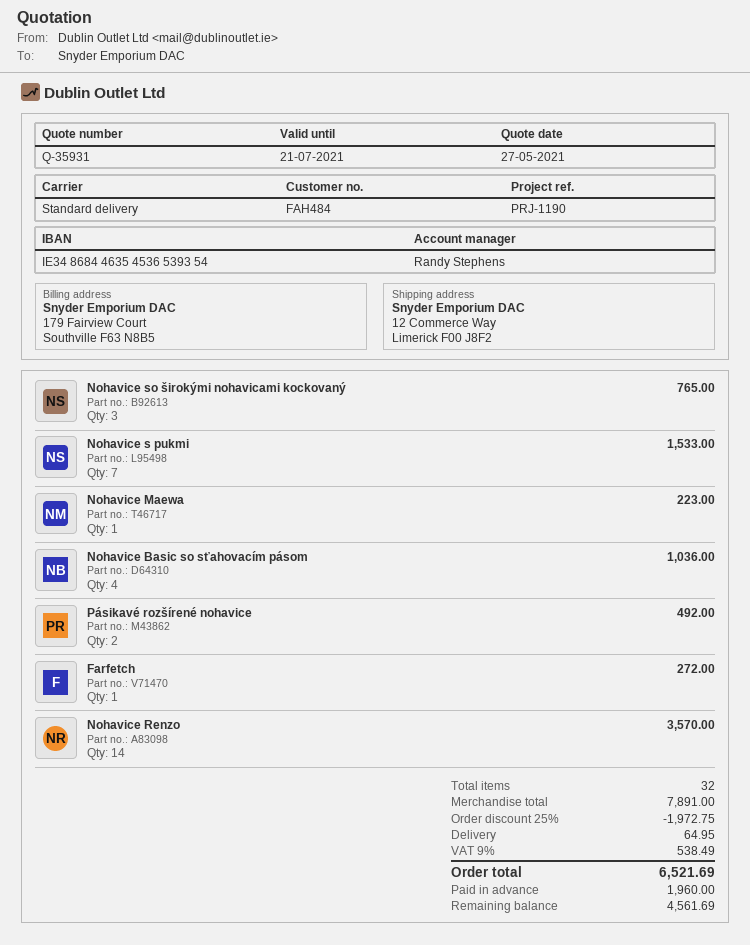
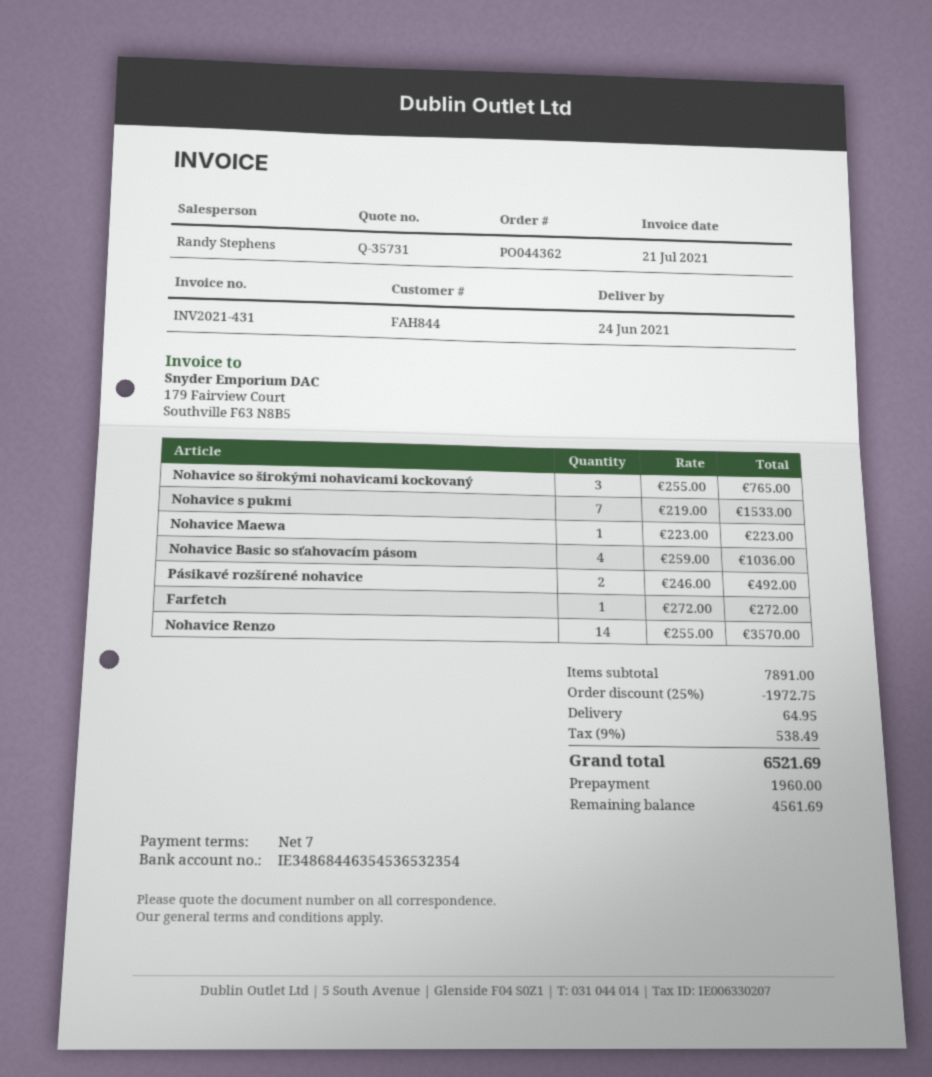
quote number: Q-35931 -> Q-35731
customer number: FAH484 -> FAH844
bank account: IE34868446354536539354 -> IE34868446354536532354

